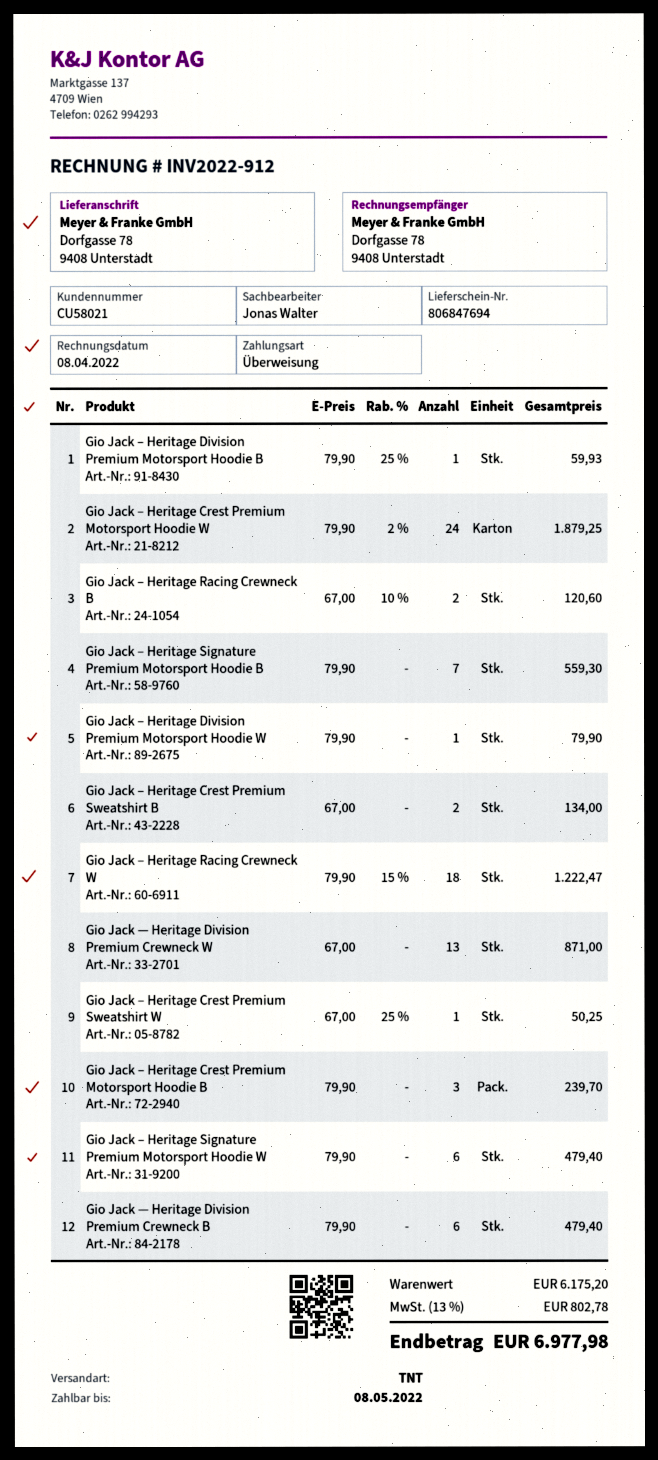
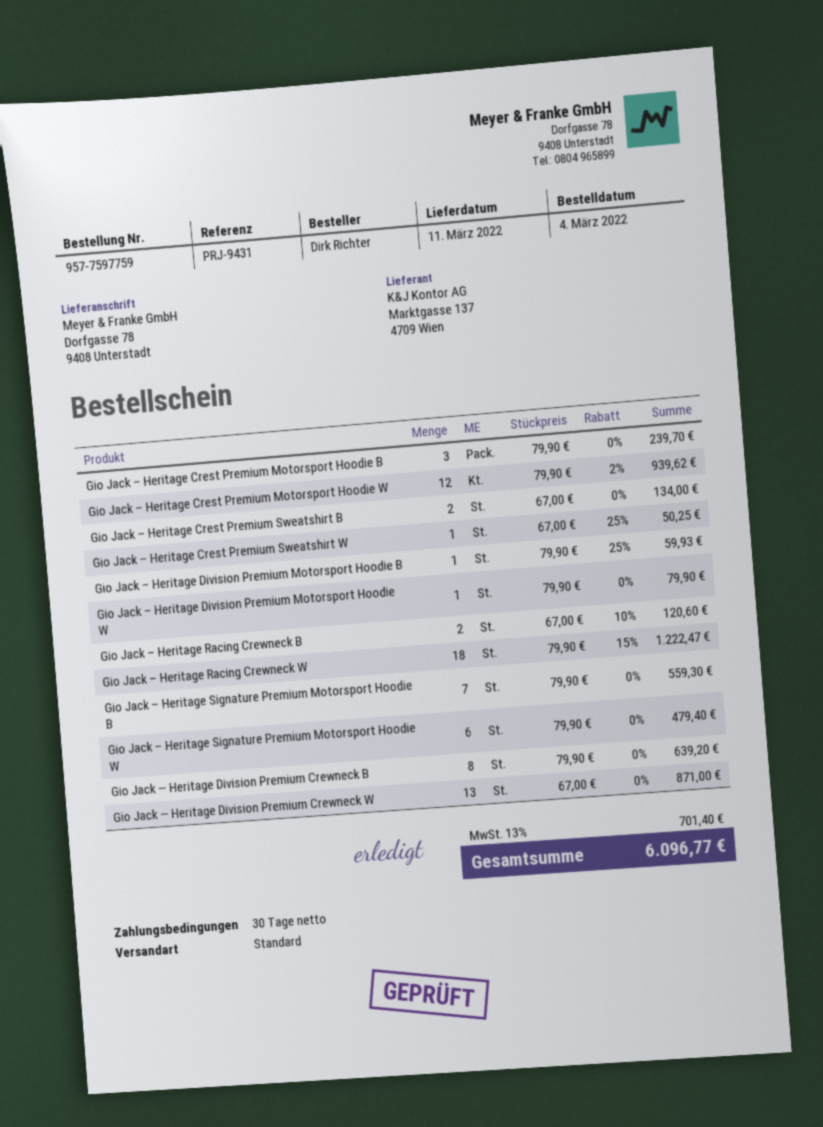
shipping method: TNT -> standard
Gio Jack – Heritage Crest Premium Motorsport Hoodie W: 24 x 79.90 - 2% = 1879.25 -> 12 x 79.90 - 2% = 939.62
Gio Jack — Heritage Division Premium Crewneck B: 6 x 79.90 = 479.40 -> 8 x 79.90 = 639.20
tax: 13% = 802.78 -> 13% = 701.40
total: 6977.98 -> 6096.77

